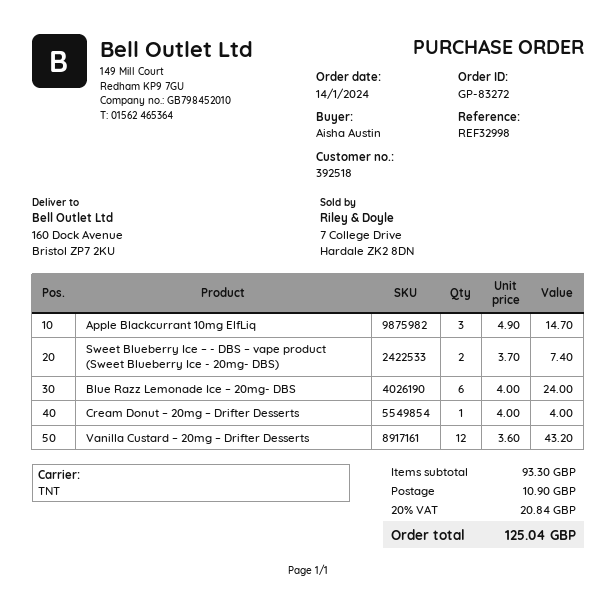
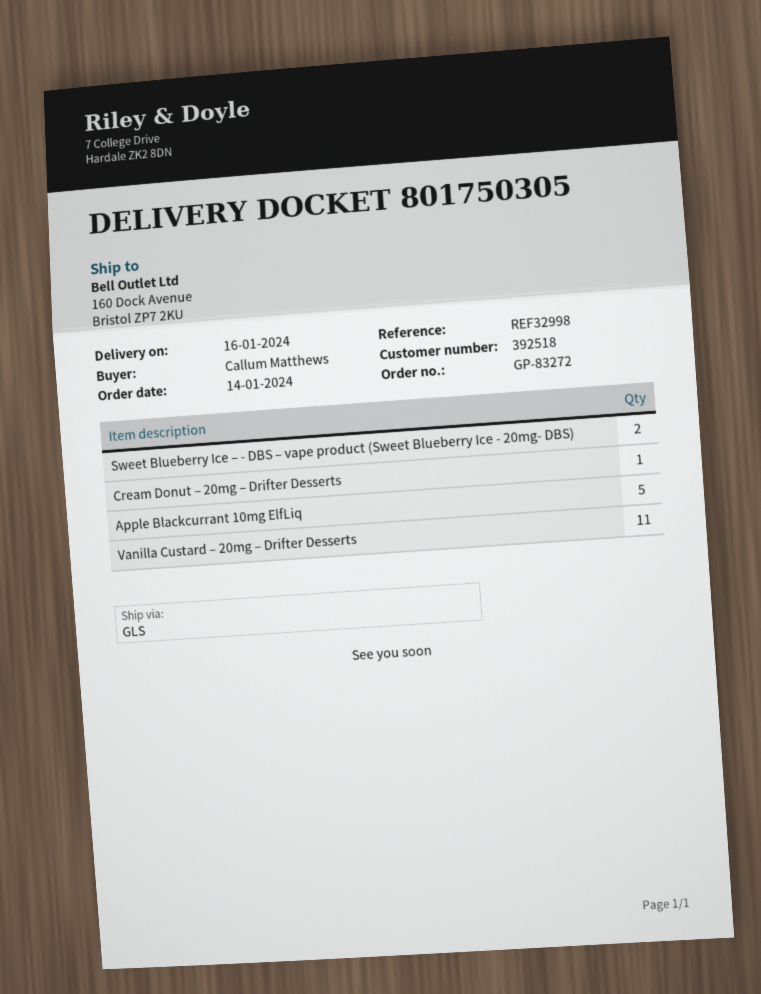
ordered by: Aisha Austin -> Callum Matthews
shipping method: TNT -> GLS
Apple Blackcurrant 10mg ElfLiq: 3 -> 5
Blue Razz Lemonade Ice – 20mg- DBS: 6 -> none
Vanilla Custard – 20mg – Drifter Desserts: 12 -> 11

